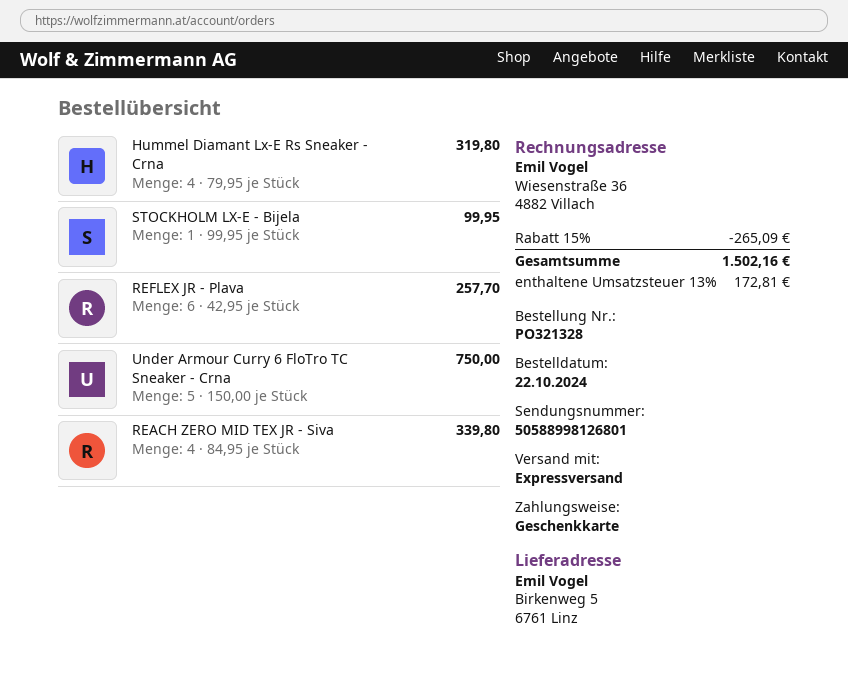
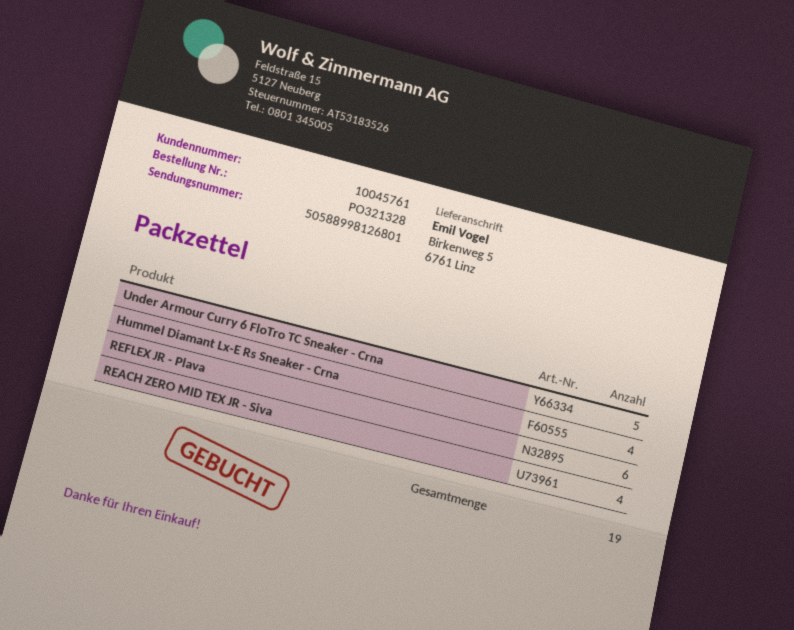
STOCKHOLM LX-E - Bijela: 1 -> none

